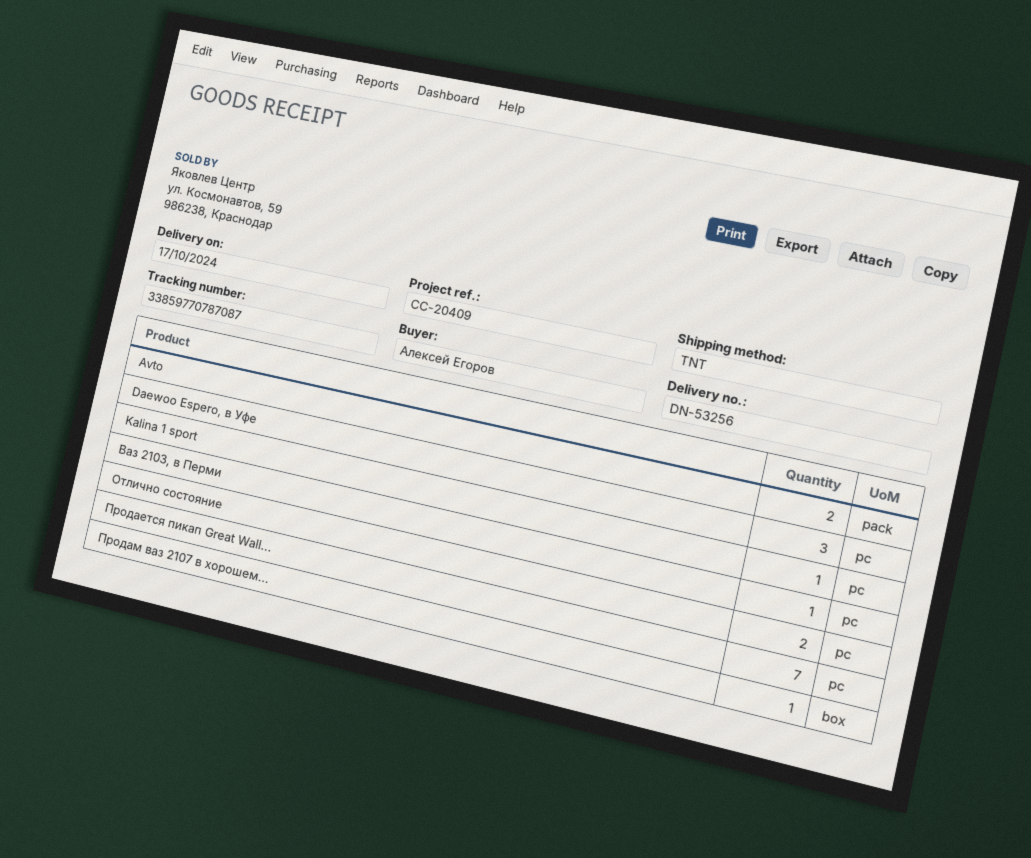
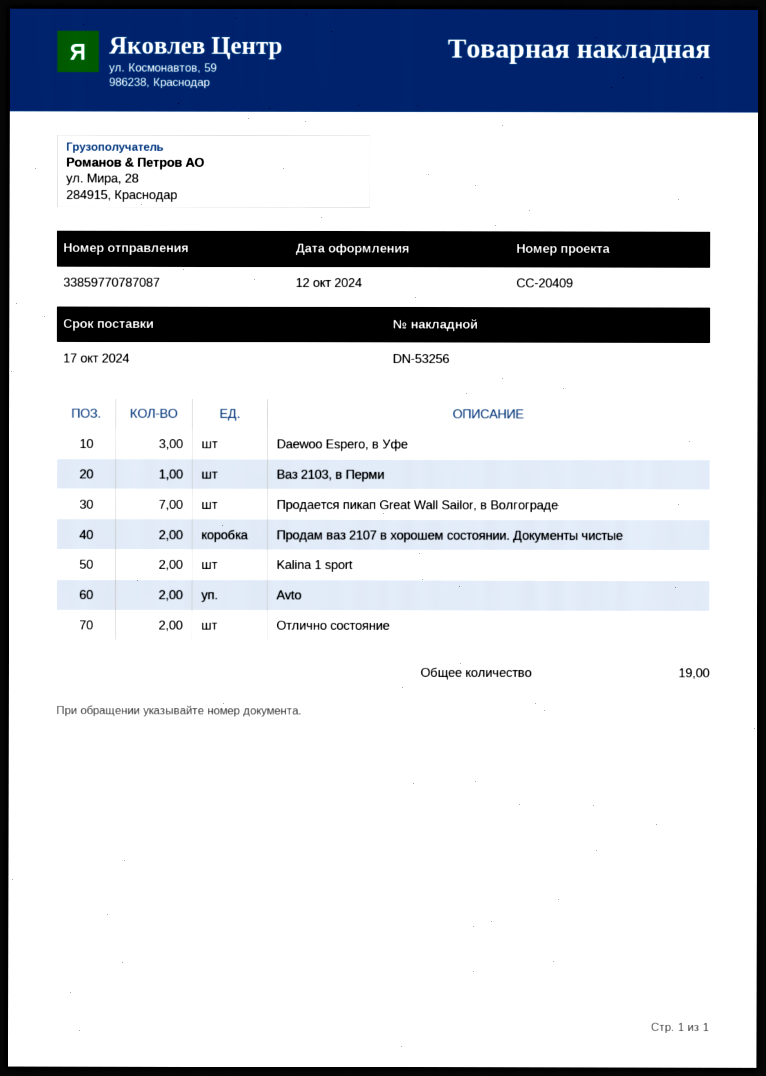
Kalina 1 sport: 1 -> 2
Продам ваз 2107 в хорошем...: 1 -> 2

